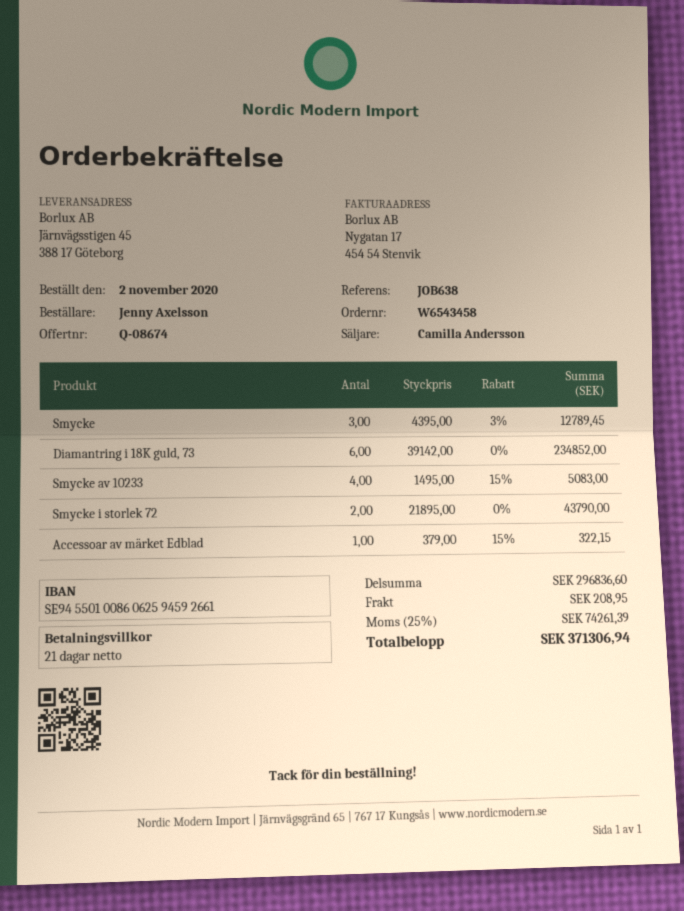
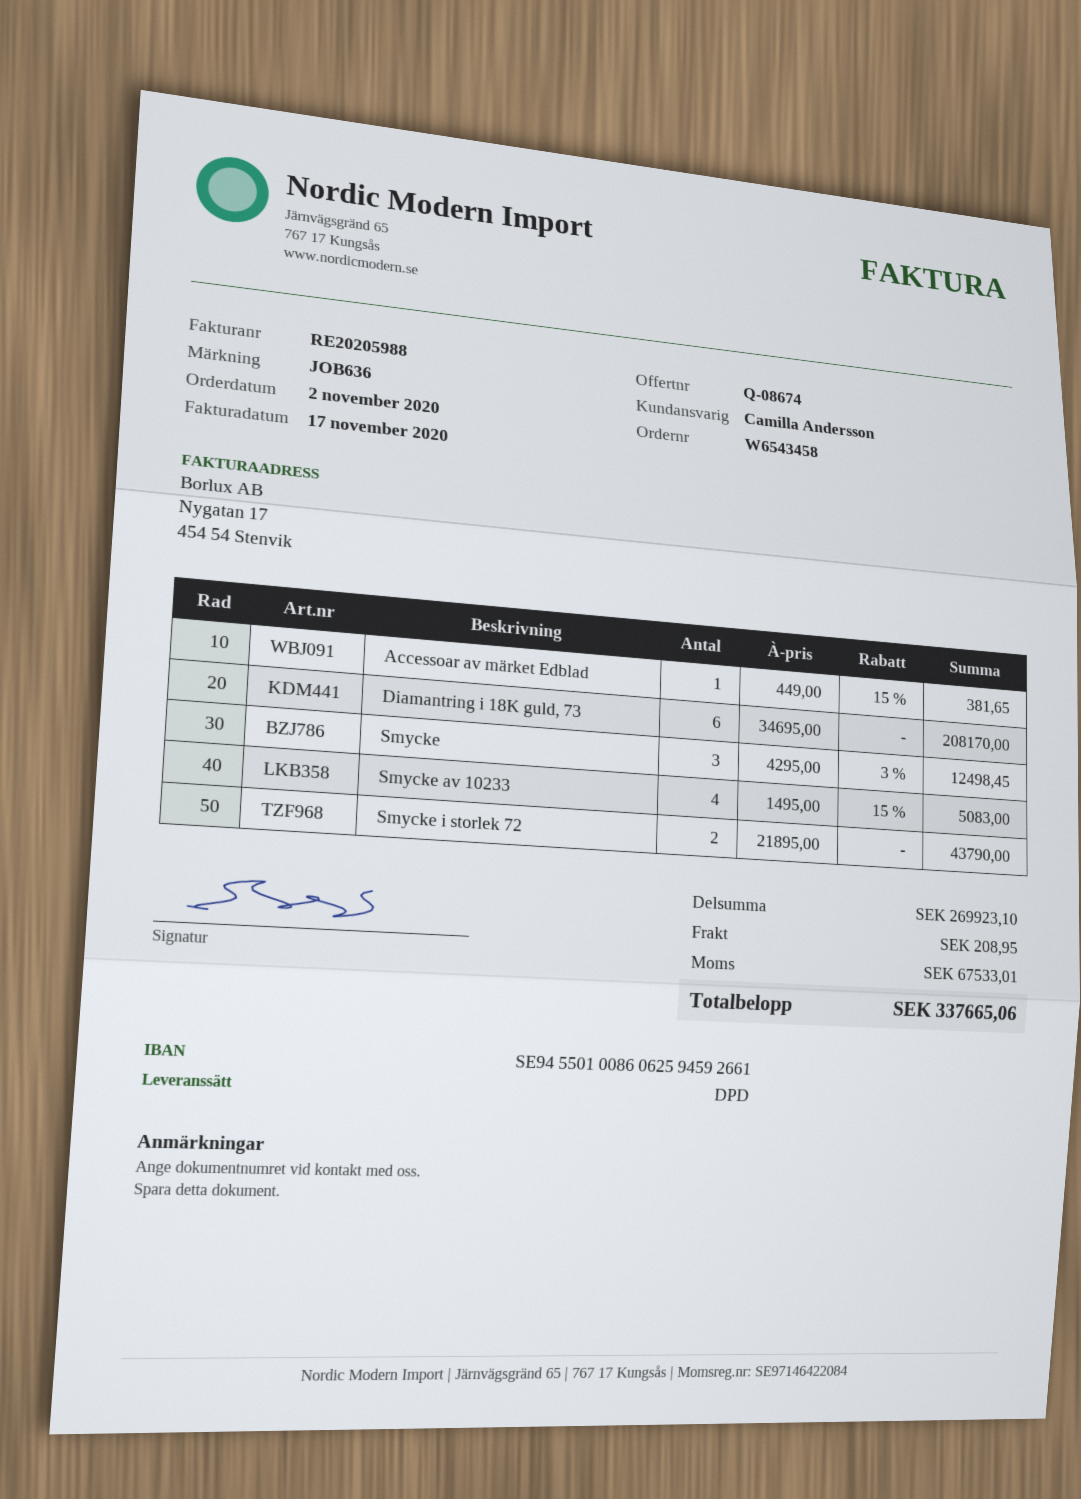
reference: JOB638 -> JOB636
Smycke: 3 x 4395.00 - 3% = 12789.45 -> 3 x 4295.00 - 3% = 12498.45
Diamantring i 18K guld, 73: 6 x 39142.00 = 234852.00 -> 6 x 34695.00 = 208170.00
Accessoar av märket Edblad: 1 x 379.00 - 15% = 322.15 -> 1 x 449.00 - 15% = 381.65
subtotal: 296836.60 -> 269923.10
tax: 74261.39 -> 67533.01
total: 371306.94 -> 337665.06

